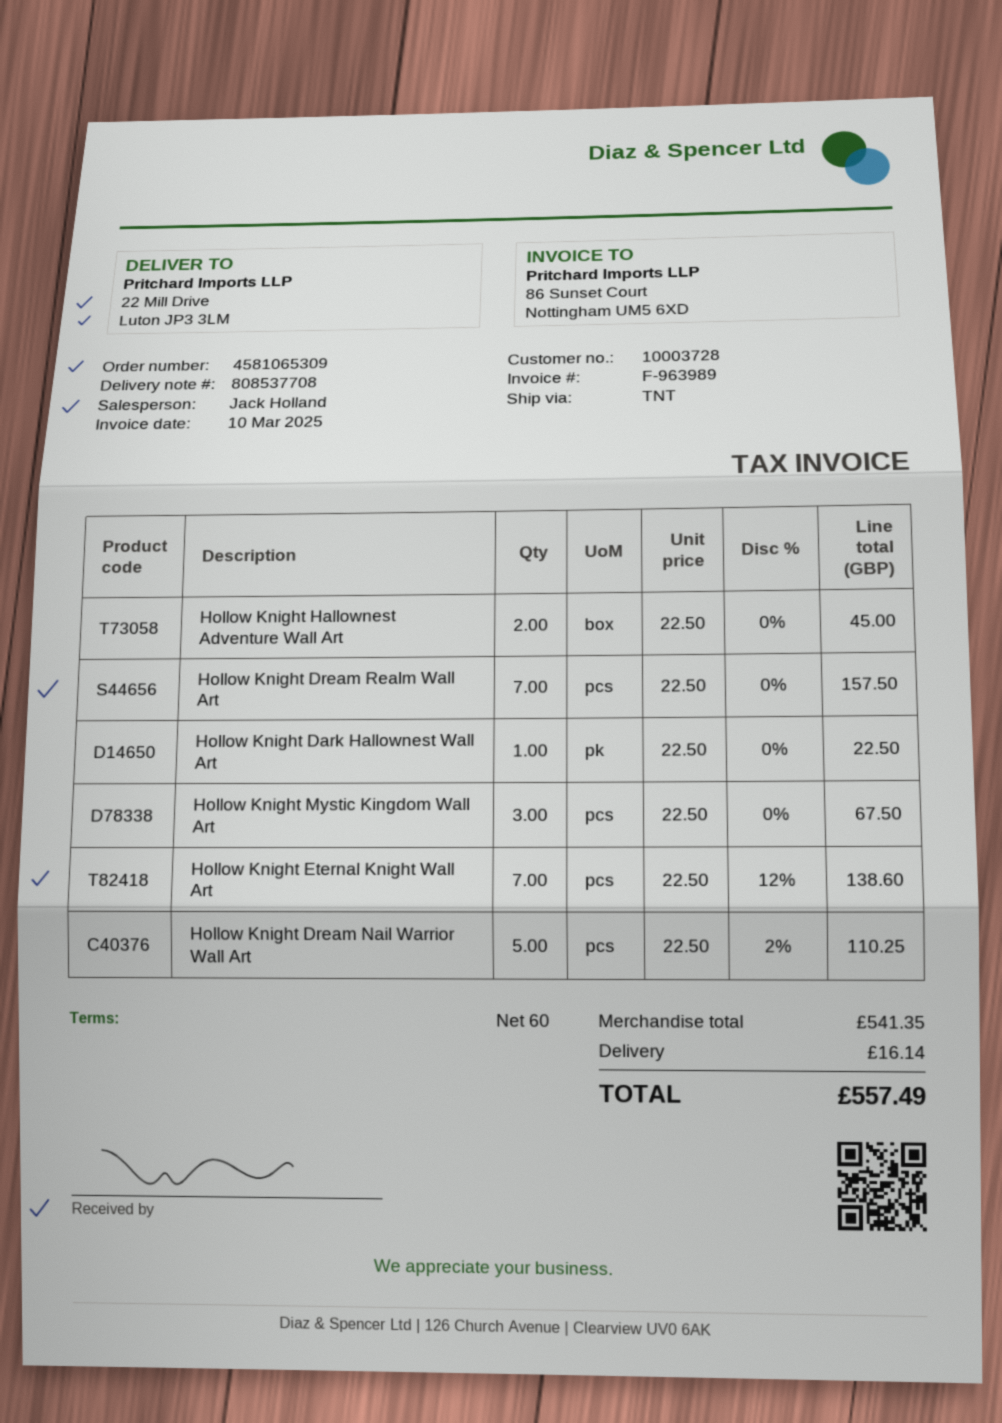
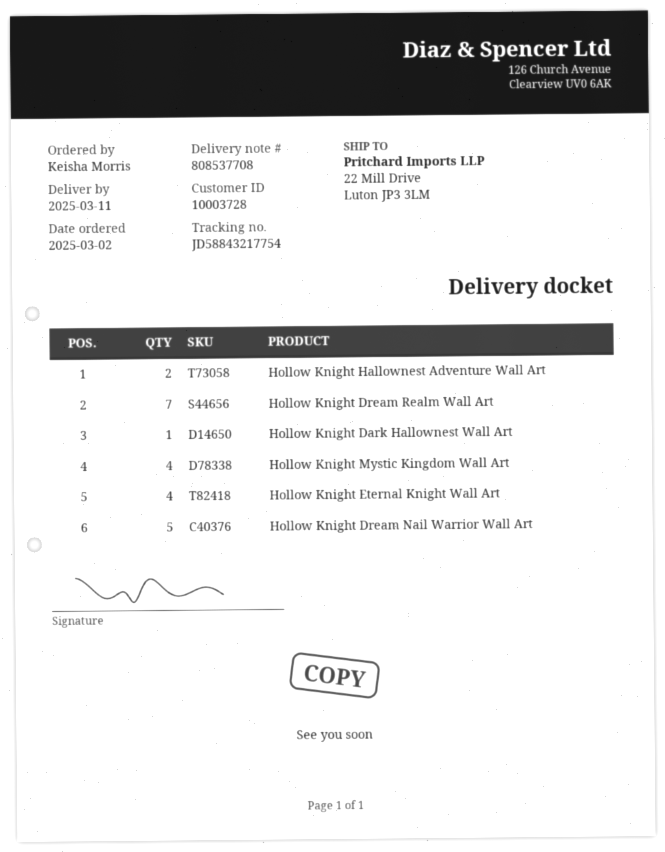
Hollow Knight Mystic Kingdom Wall Art: 3 -> 4
Hollow Knight Eternal Knight Wall Art: 7 -> 4

